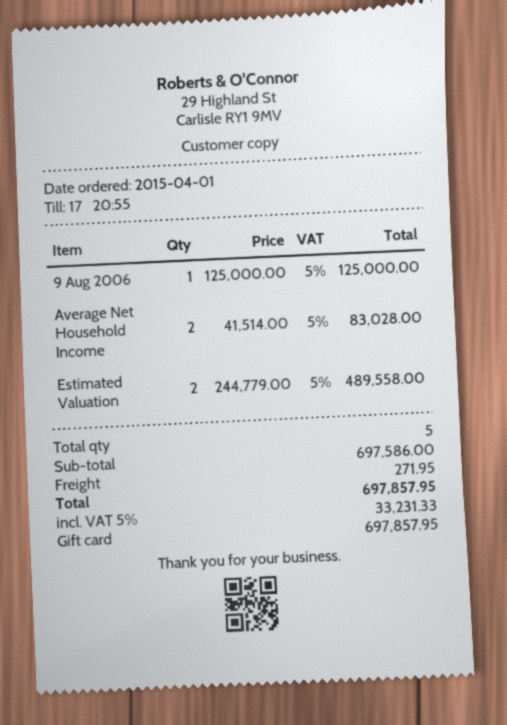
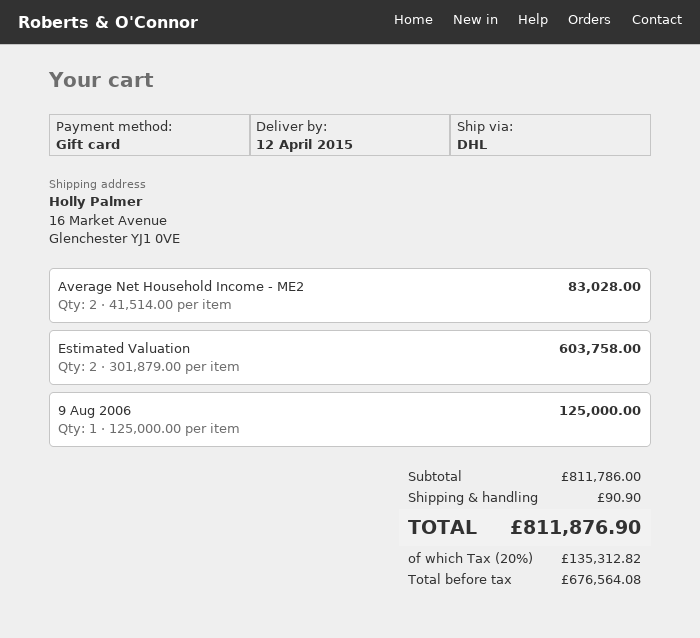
Estimated Valuation: 2 x 244779.00 = 489558.00 -> 2 x 301879.00 = 603758.00
subtotal: 697586.00 -> 811786.00
shipping: 271.95 -> 90.90
tax: 5% = 33231.33 -> 20% = 135312.82
total: 697857.95 -> 811876.90

